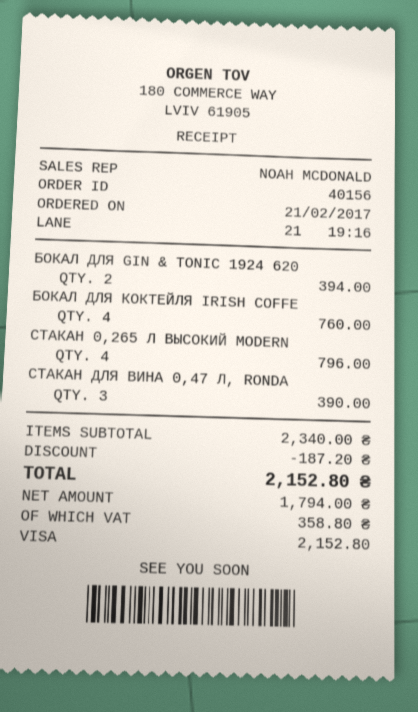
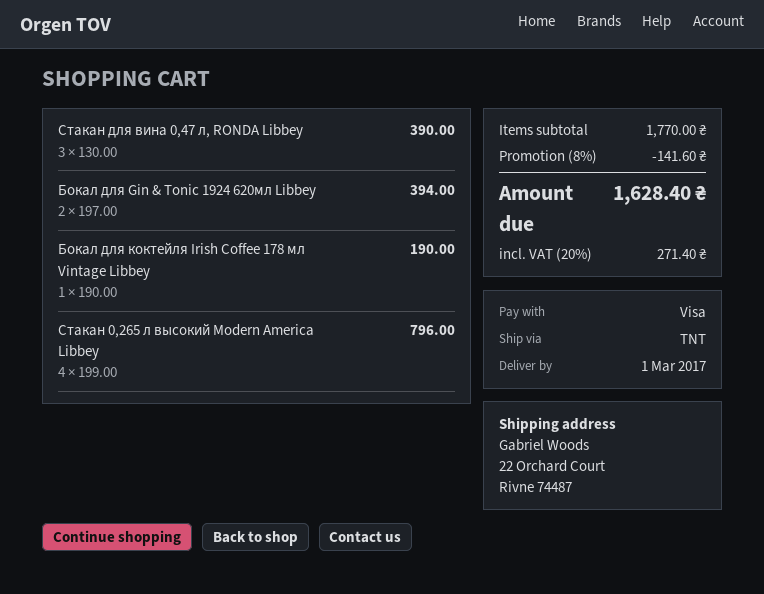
БОКАЛ ДЛЯ КОКТЕЙЛЯ IRISH COFFE: 4 for 760.00 -> 1 for 190.00
subtotal: 2340.00 -> 1770.00
discount: 187.20 -> 141.60
tax: 358.80 -> 271.40
total: 2152.80 -> 1628.40

